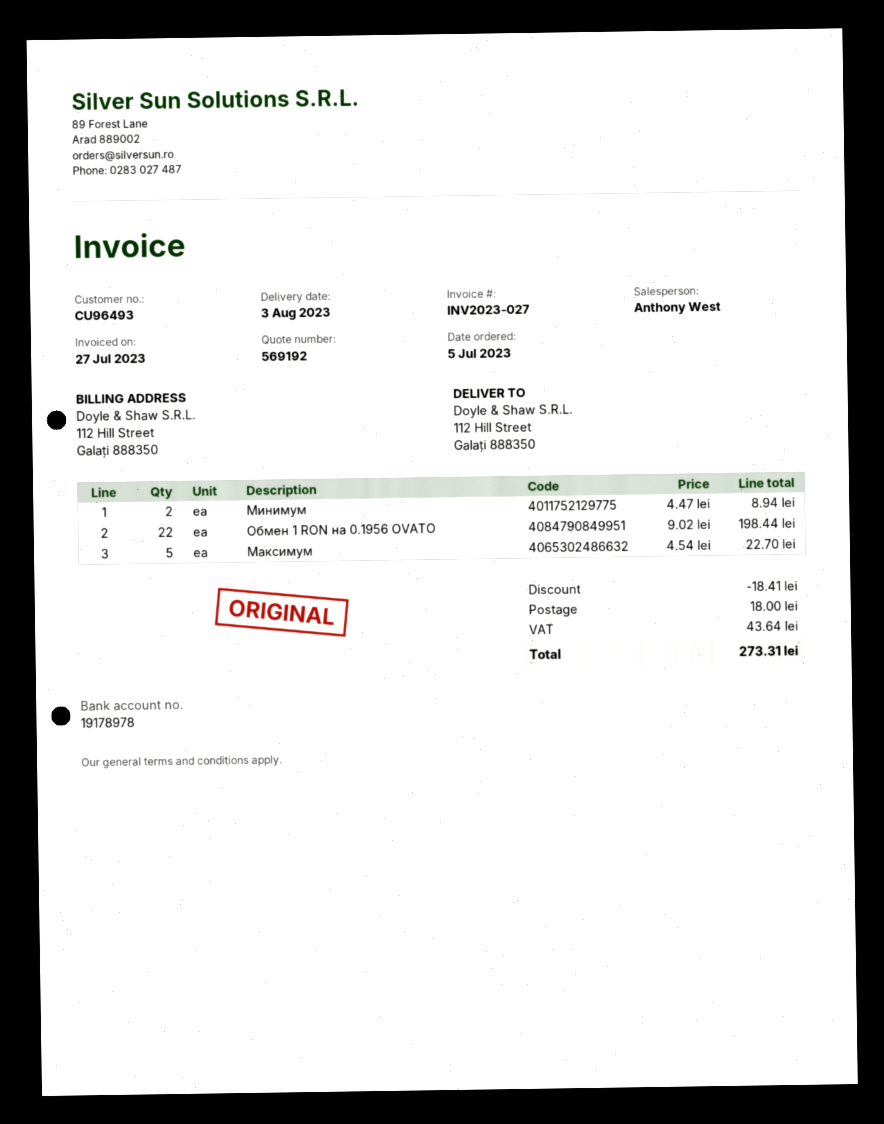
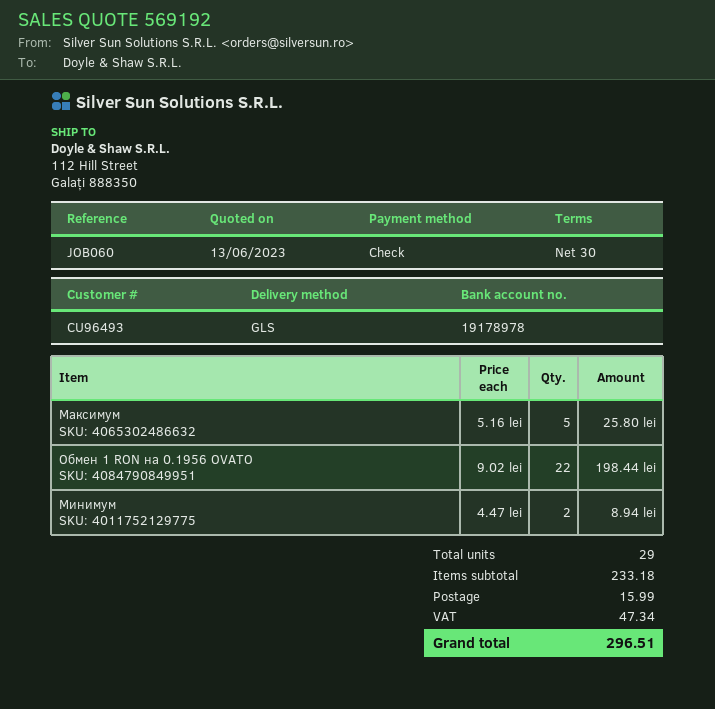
Максимум: 5 x 4.54 = 22.70 -> 5 x 5.16 = 25.80
discount: 18.41 -> none
shipping: 18.00 -> 15.99
tax: 43.64 -> 47.34
total: 273.31 -> 296.51

